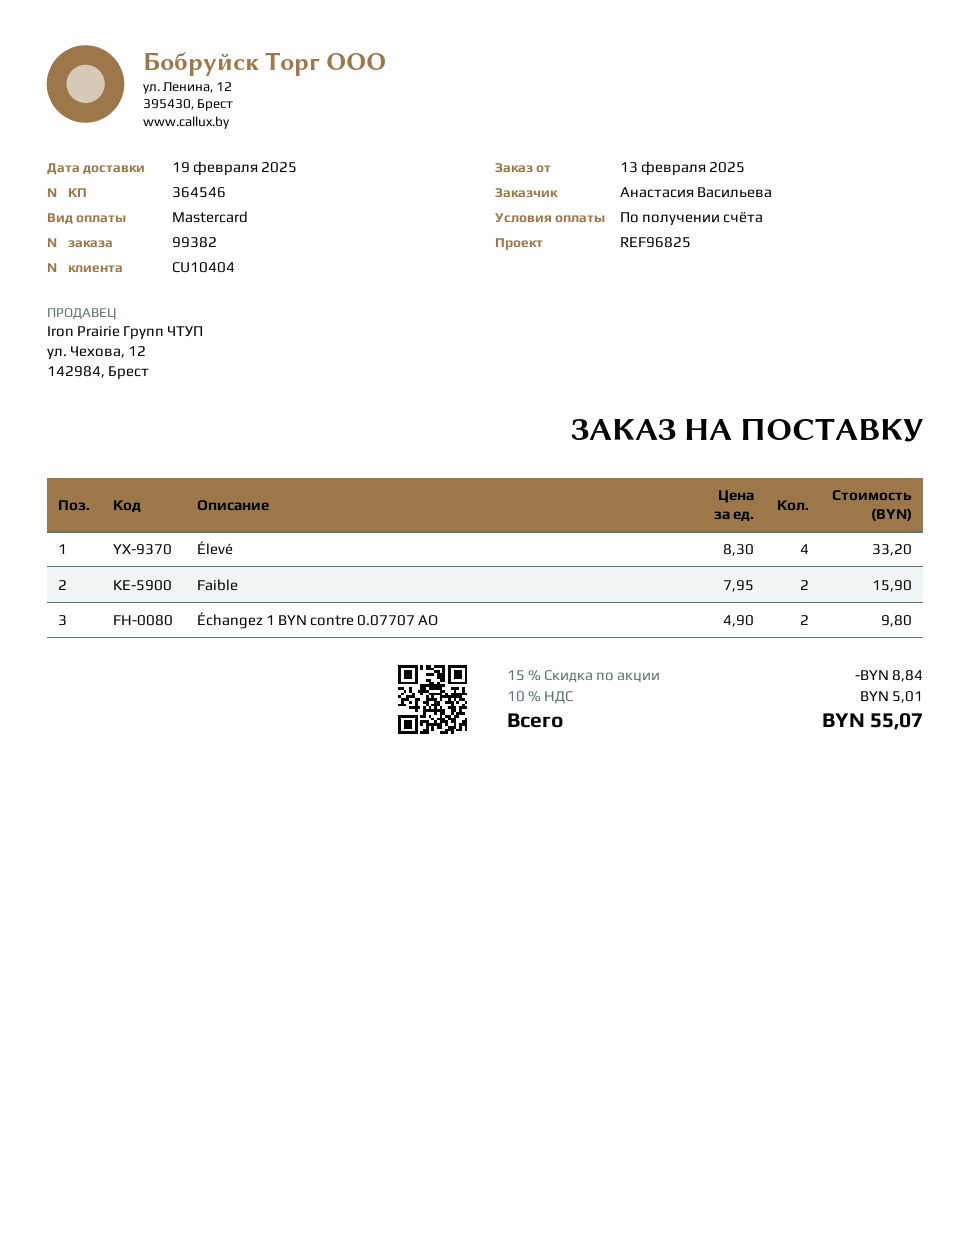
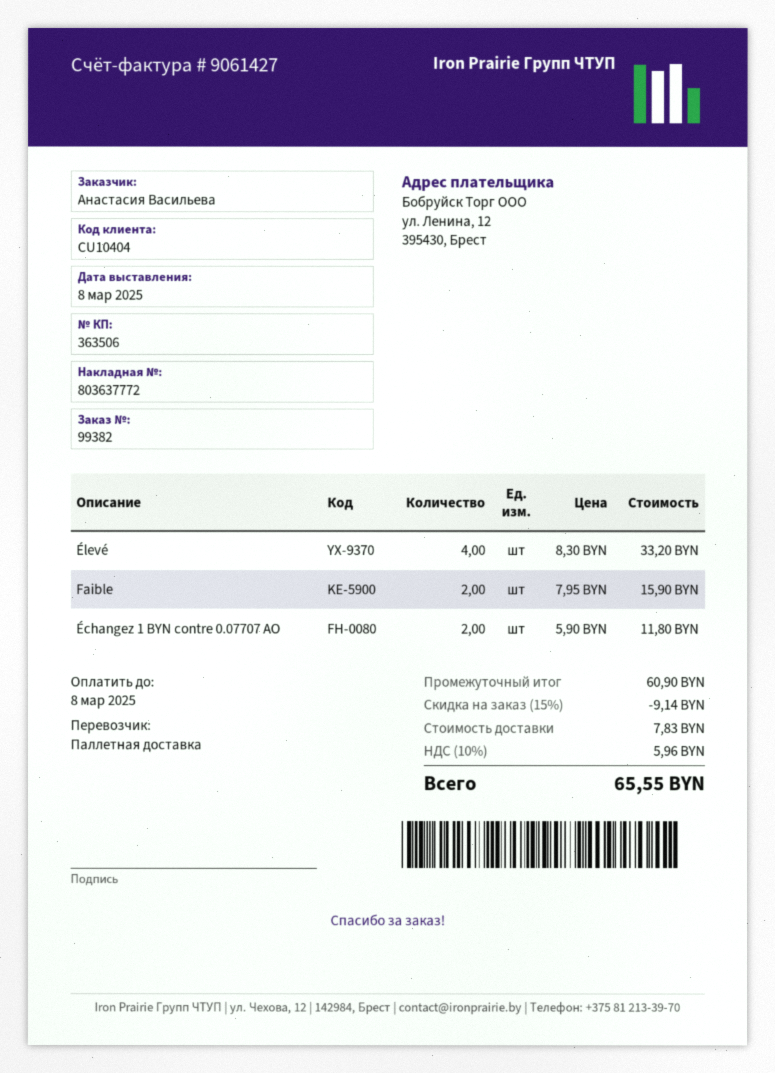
quote number: 364546 -> 363506
Échangez 1 BYN contre 0.07707 AO: 2 x 4.90 = 9.80 -> 2 x 5.90 = 11.80
discount: 15% = 8.84 -> 15% = 9.14
shipping: none -> 7.83
tax: 10% = 5.01 -> 10% = 5.96
total: 55.07 -> 65.55

